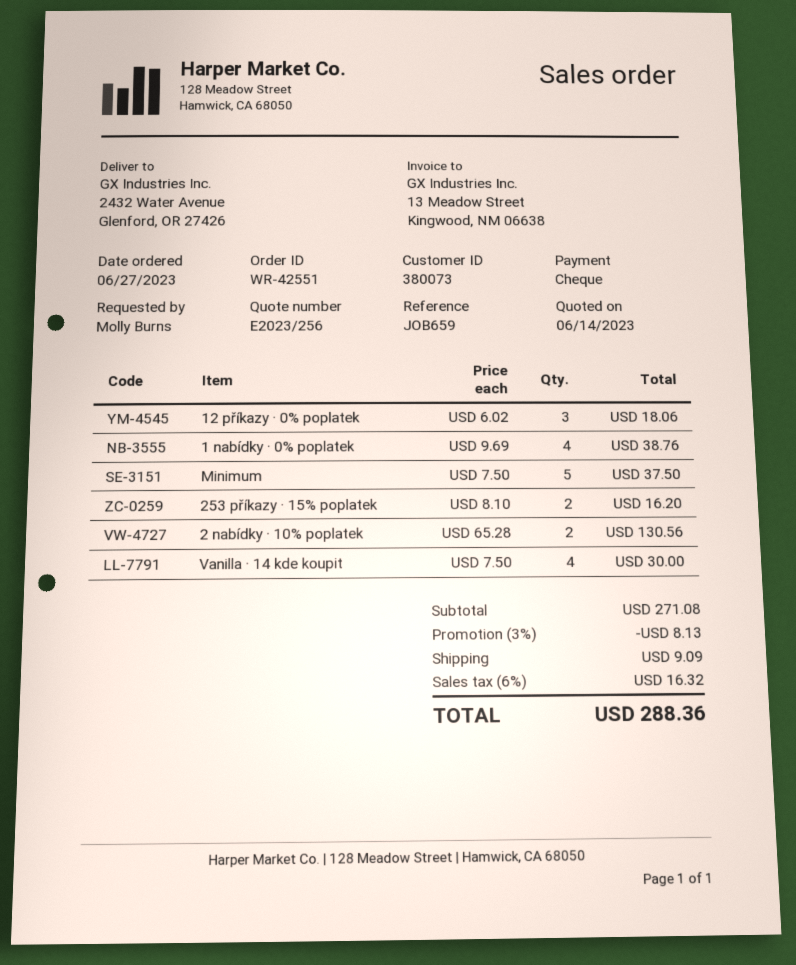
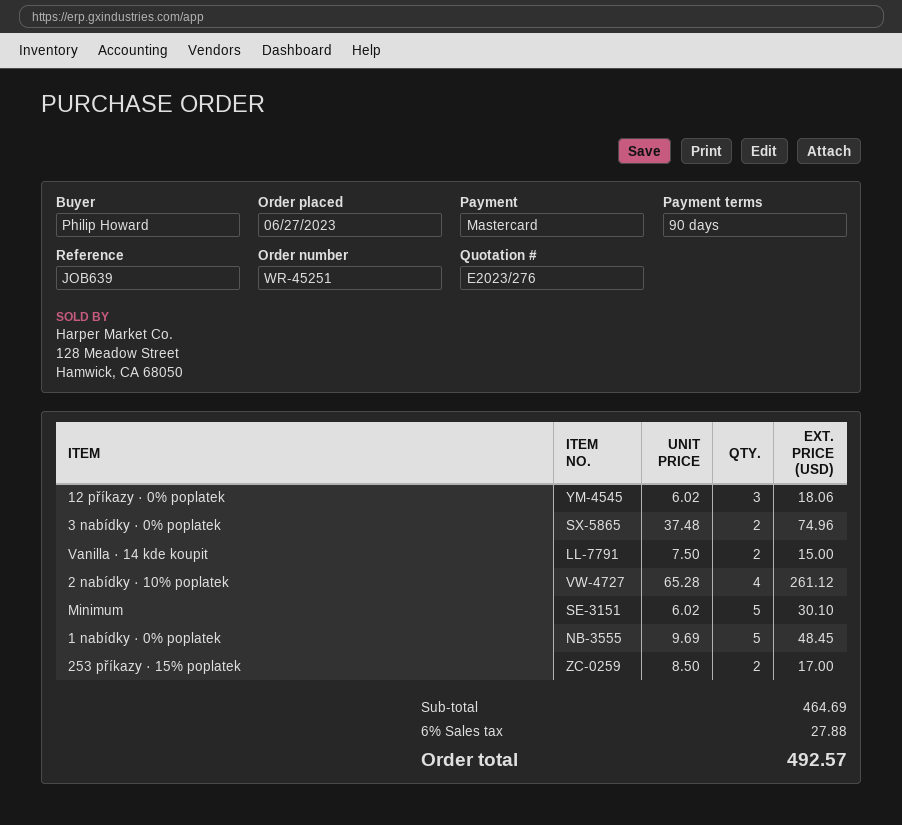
quote number: E2023/256 -> E2023/276
order number: WR-42551 -> WR-45251
reference: JOB659 -> JOB639
ordered by: Molly Burns -> Philip Howard
payment method: cheque -> Mastercard
1 nabídky · 0% poplatek: 4 x 9.69 = 38.76 -> 5 x 9.69 = 48.45
Minimum: 5 x 7.50 = 37.50 -> 5 x 6.02 = 30.10
253 příkazy · 15% poplatek: 2 x 8.10 = 16.20 -> 2 x 8.50 = 17.00
2 nabídky · 10% poplatek: 2 x 65.28 = 130.56 -> 4 x 65.28 = 261.12
Vanilla · 14 kde koupit: 4 x 7.50 = 30.00 -> 2 x 7.50 = 15.00
3 nabídky · 0% poplatek: none -> 2 x 37.48 = 74.96
subtotal: 271.08 -> 464.69
discount: 3% = 8.13 -> none
shipping: 9.09 -> none
tax: 6% = 16.32 -> 6% = 27.88
total: 288.36 -> 492.57

